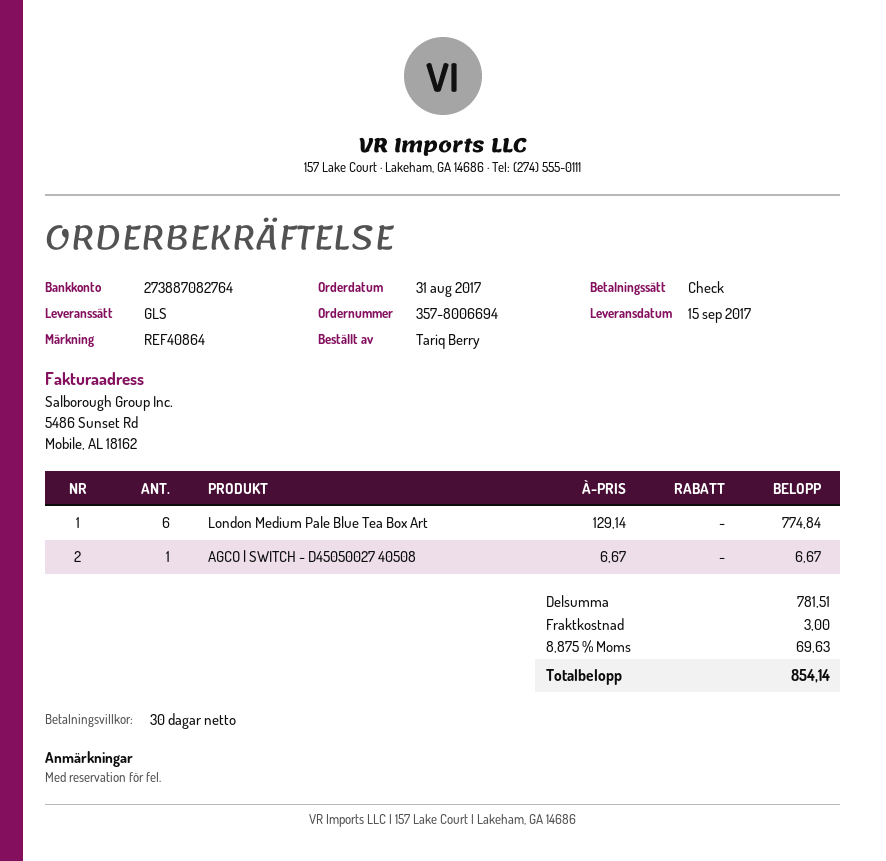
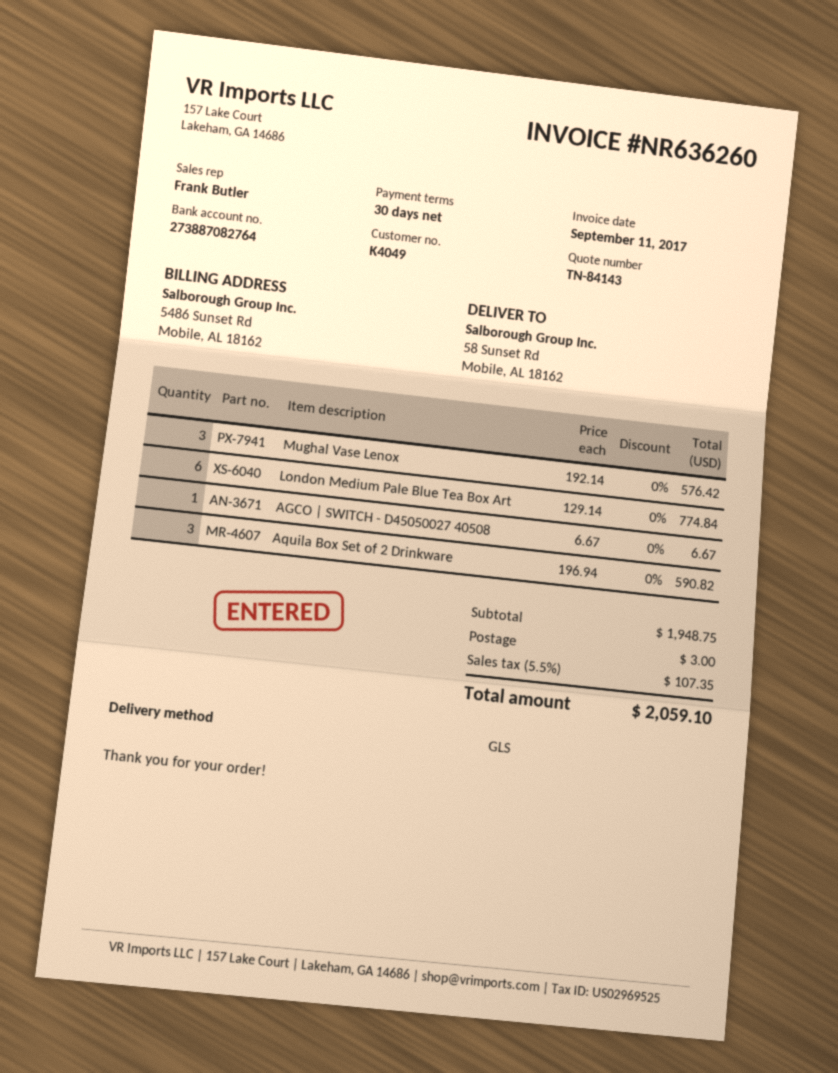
Mughal Vase Lenox: none -> 3 x 192.14 = 576.42
Aquila Box Set of 2 Drinkware: none -> 3 x 196.94 = 590.82
subtotal: 781.51 -> 1948.75
tax: 8.875% = 69.63 -> 5.5% = 107.35
total: 854.14 -> 2059.10

